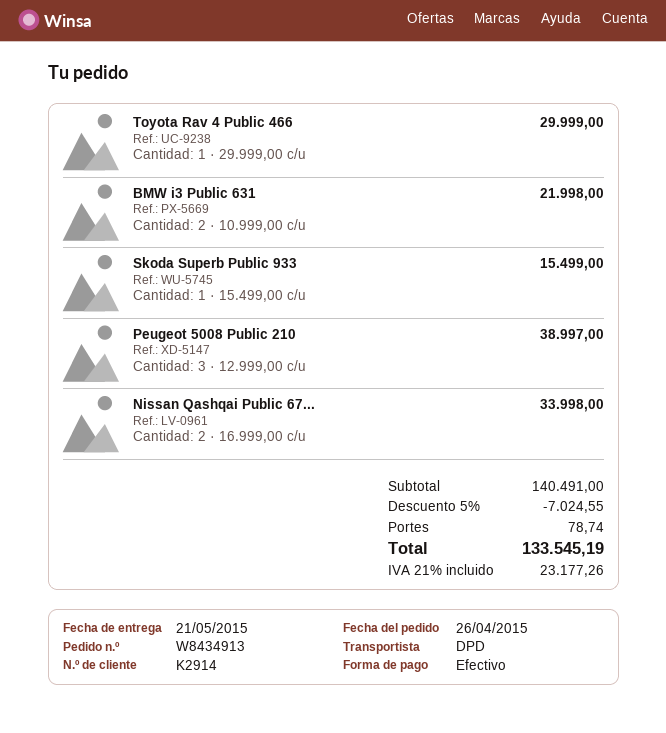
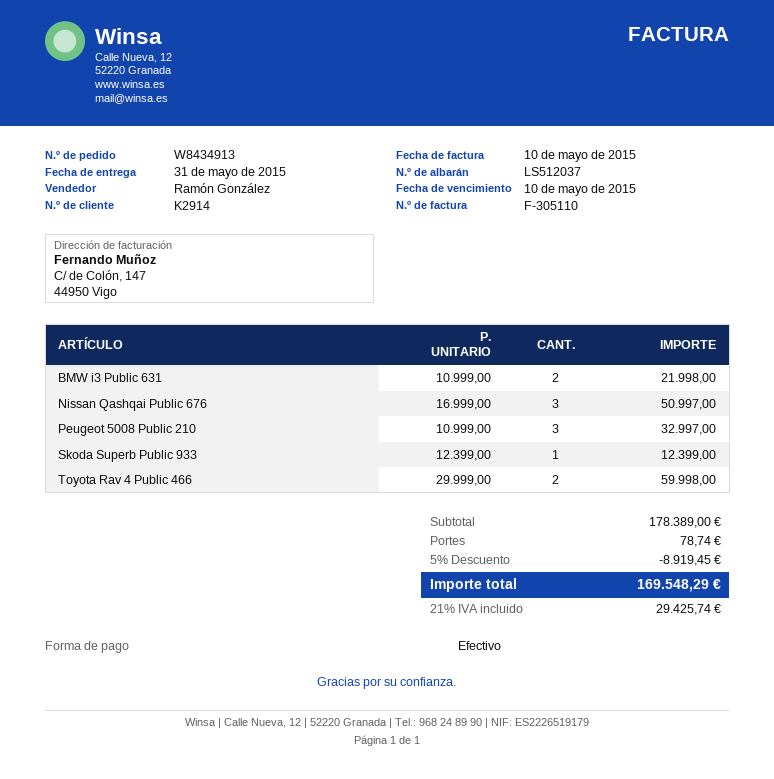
delivery date: 2015-05-21 -> 2015-05-31
Toyota Rav 4 Public 466: 1 x 29999.00 = 29999.00 -> 2 x 29999.00 = 59998.00
Skoda Superb Public 933: 1 x 15499.00 = 15499.00 -> 1 x 12399.00 = 12399.00
Peugeot 5008 Public 210: 3 x 12999.00 = 38997.00 -> 3 x 10999.00 = 32997.00
Nissan Qashqai Public 67...: 2 x 16999.00 = 33998.00 -> 3 x 16999.00 = 50997.00
subtotal: 140491.00 -> 178389.00
discount: 5% = 7024.55 -> 5% = 8919.45
tax: 21% = 23177.26 -> 21% = 29425.74
total: 133545.19 -> 169548.29

